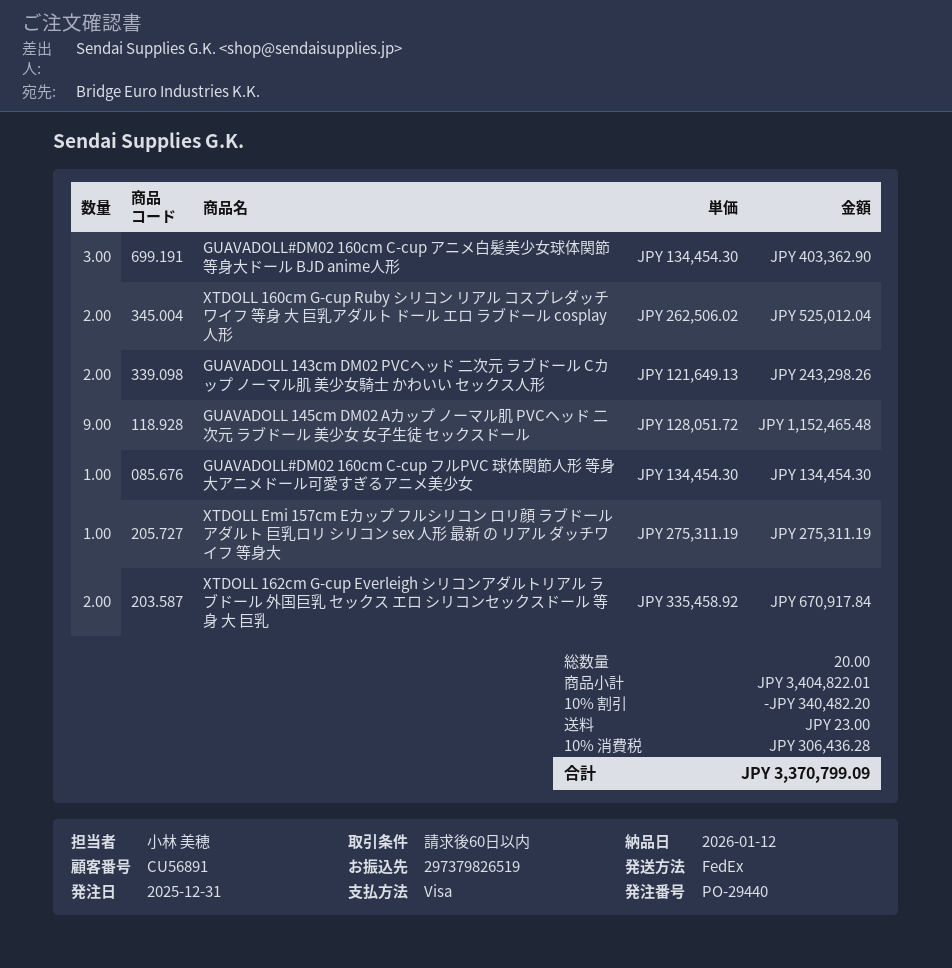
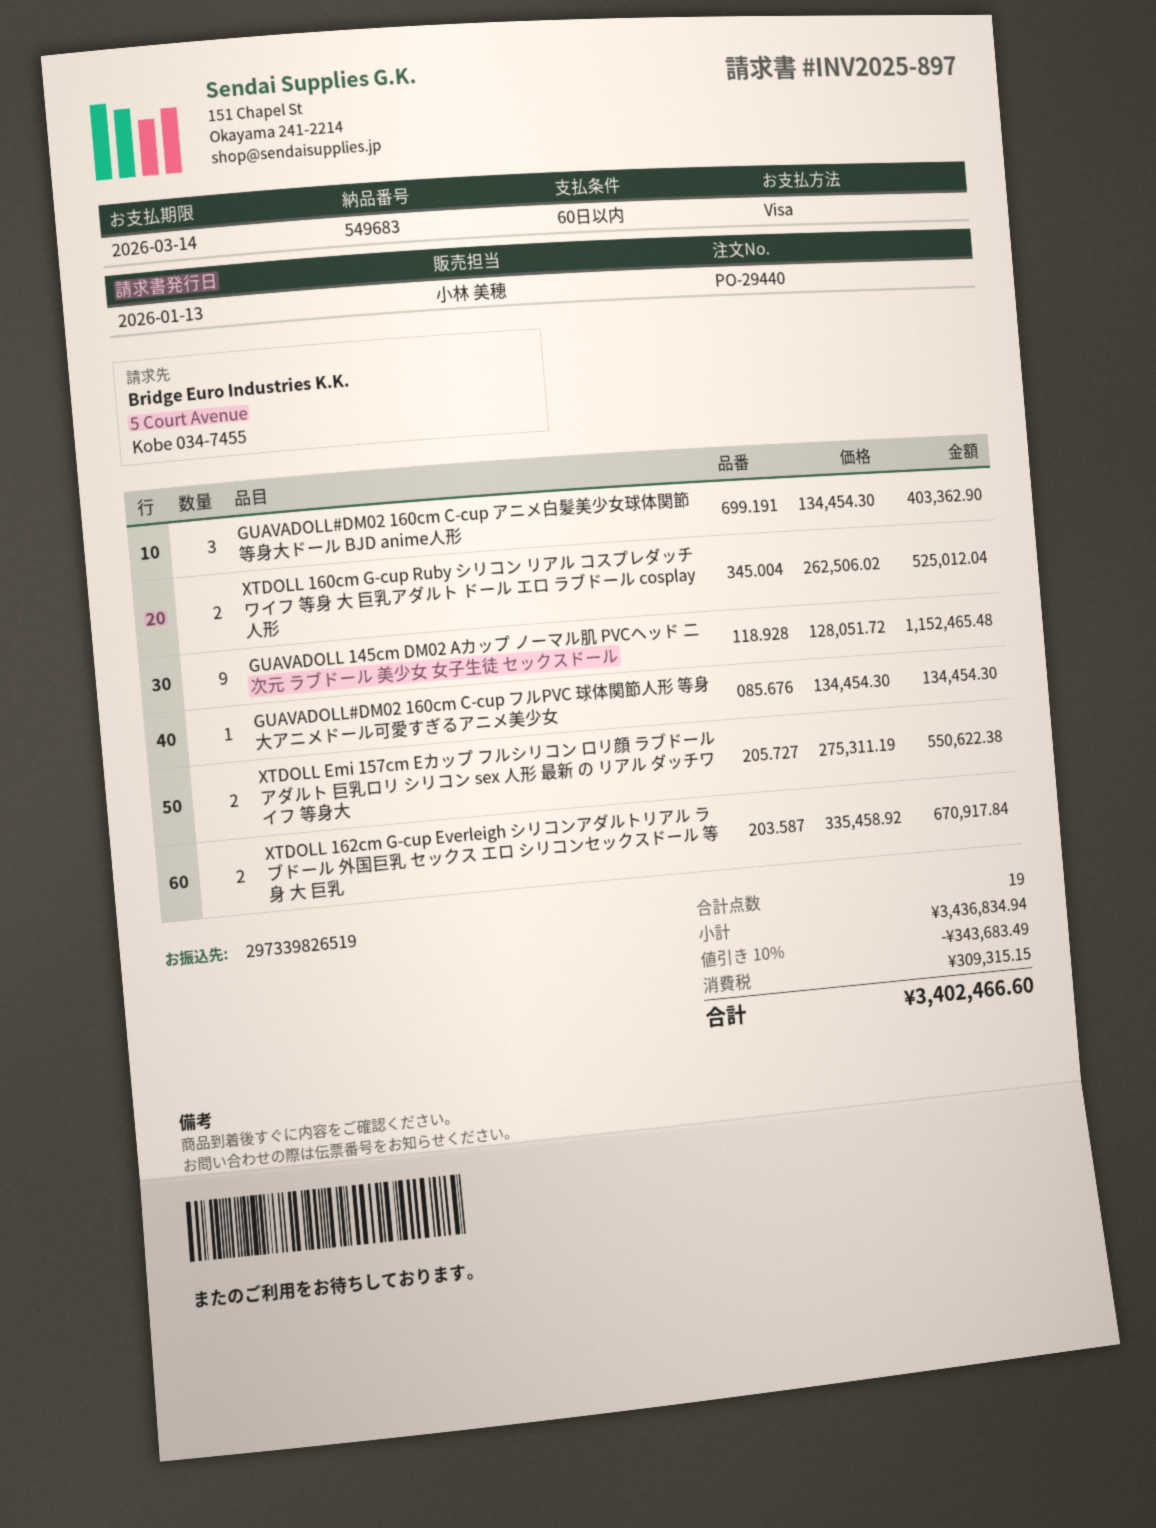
bank account: 297379826519 -> 297339826519
GUAVADOLL 143cm DM02 PVCヘッド 二次元 ラブドール Cカップ ノーマル肌 美少女騎士 かわいい セックス人形: 2 x 121649.13 = 243298.26 -> none
XTDOLL Emi 157cm Eカップ フルシリコン ロリ顔 ラブドール アダルト 巨乳ロリ シリコン sex 人形 最新 の リアル ダッチワイフ 等身大: 1 x 275311.19 = 275311.19 -> 2 x 275311.19 = 550622.38
total quantity: 20 -> 19
subtotal: 3404822.01 -> 3436834.94
discount: 10% = 340482.20 -> 10% = 343683.49
shipping: 23.00 -> none
tax: 306436.28 -> 309315.15
total: 3370799.09 -> 3402466.60

